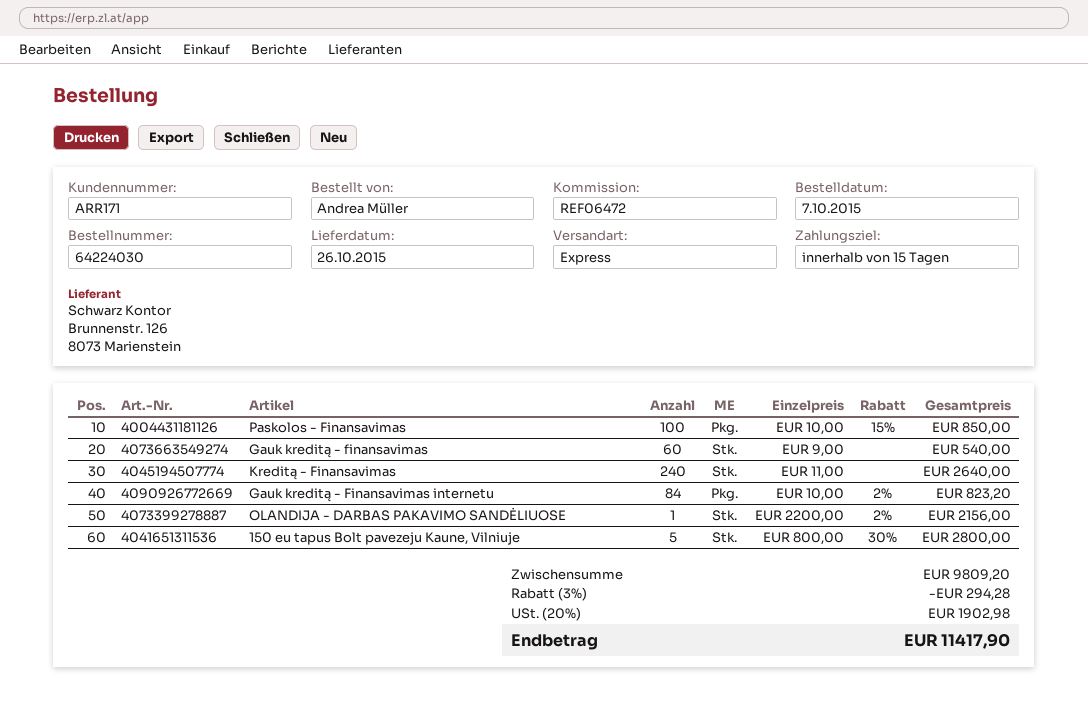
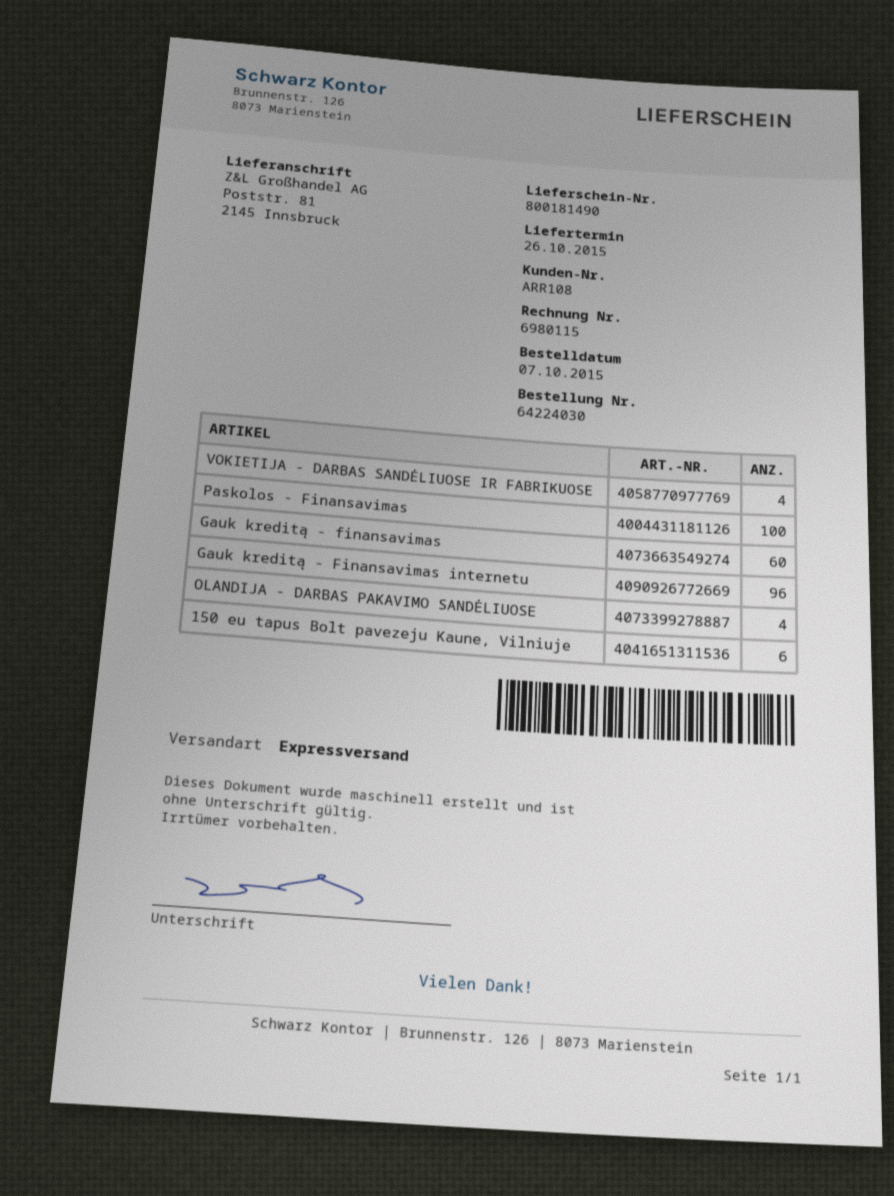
customer number: ARR171 -> ARR108
Kreditą - Finansavimas: 240 -> none
Gauk kreditą - Finansavimas internetu: 84 -> 96
OLANDIJA - DARBAS PAKAVIMO SANDĖLIUOSE: 1 -> 4
150 eu tapus Bolt pavezeju Kaune, Vilniuje: 5 -> 6
VOKIETIJA - DARBAS SANDĖLIUOSE IR FABRIKUOSE: none -> 4

